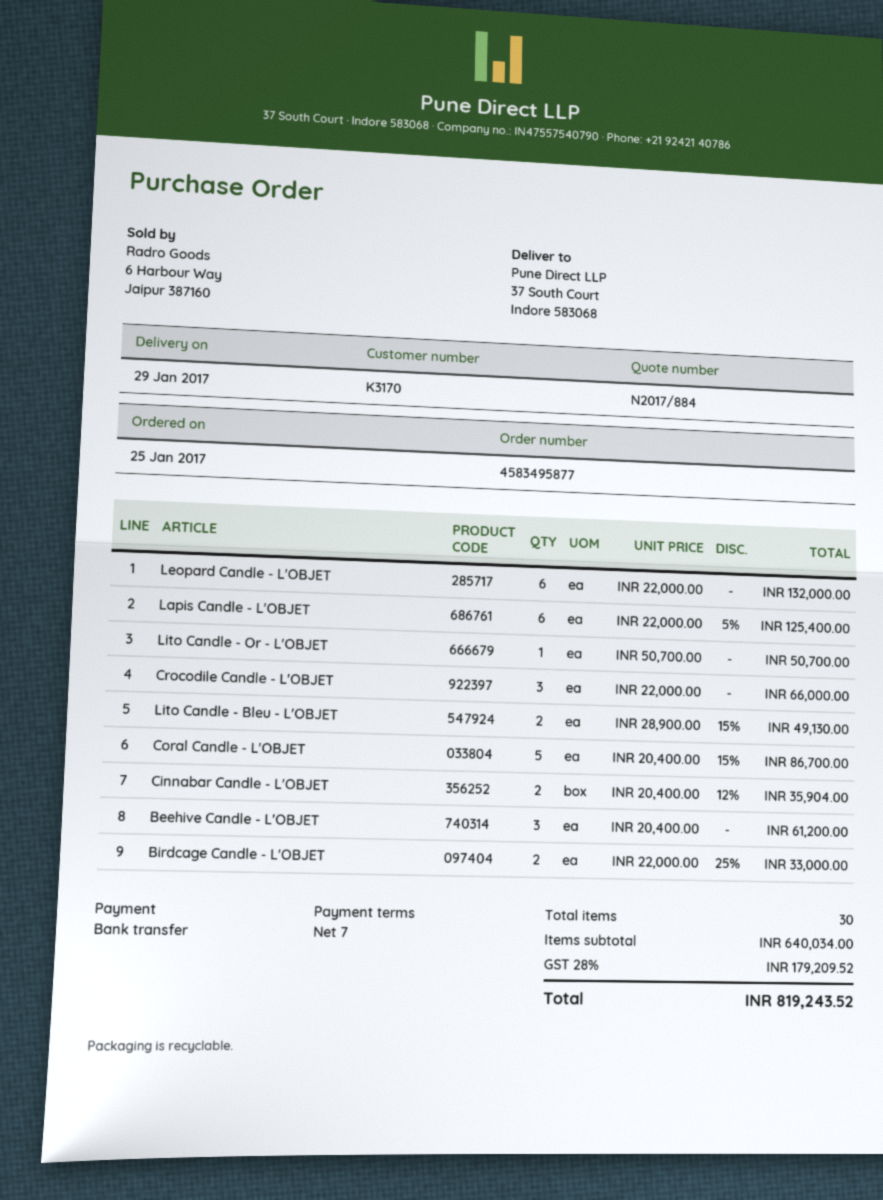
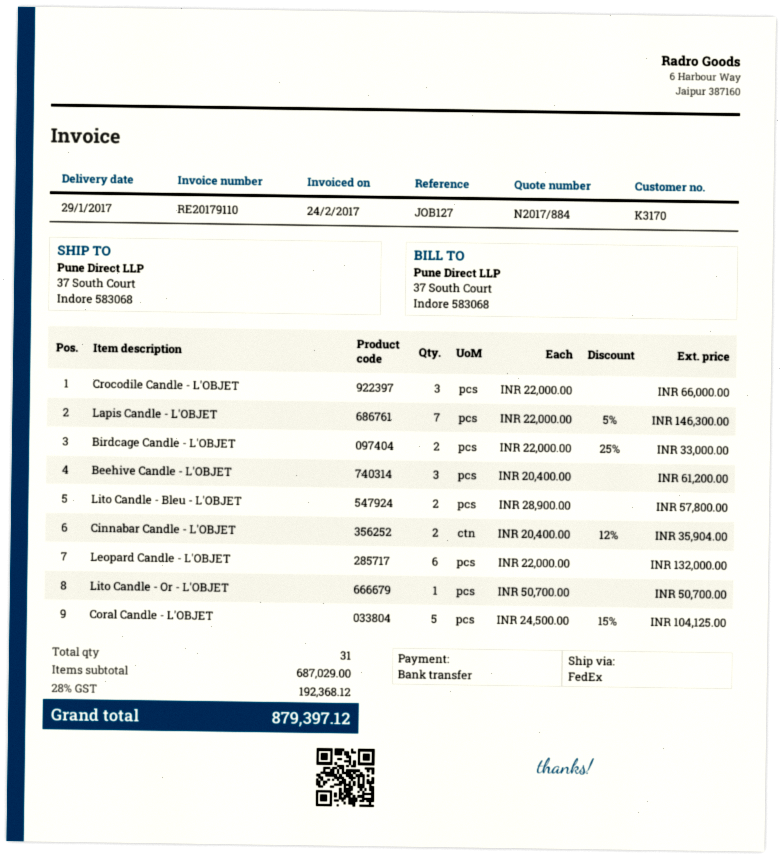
Lapis Candle - L'OBJET: 6 x 22000.00 - 5% = 125400.00 -> 7 x 22000.00 - 5% = 146300.00
Lito Candle - Bleu - L'OBJET: 2 x 28900.00 - 15% = 49130.00 -> 2 x 28900.00 = 57800.00
Coral Candle - L'OBJET: 5 x 20400.00 - 15% = 86700.00 -> 5 x 24500.00 - 15% = 104125.00
total quantity: 30 -> 31
subtotal: 640034.00 -> 687029.00
tax: 28% = 179209.52 -> 28% = 192368.12
total: 819243.52 -> 879397.12

